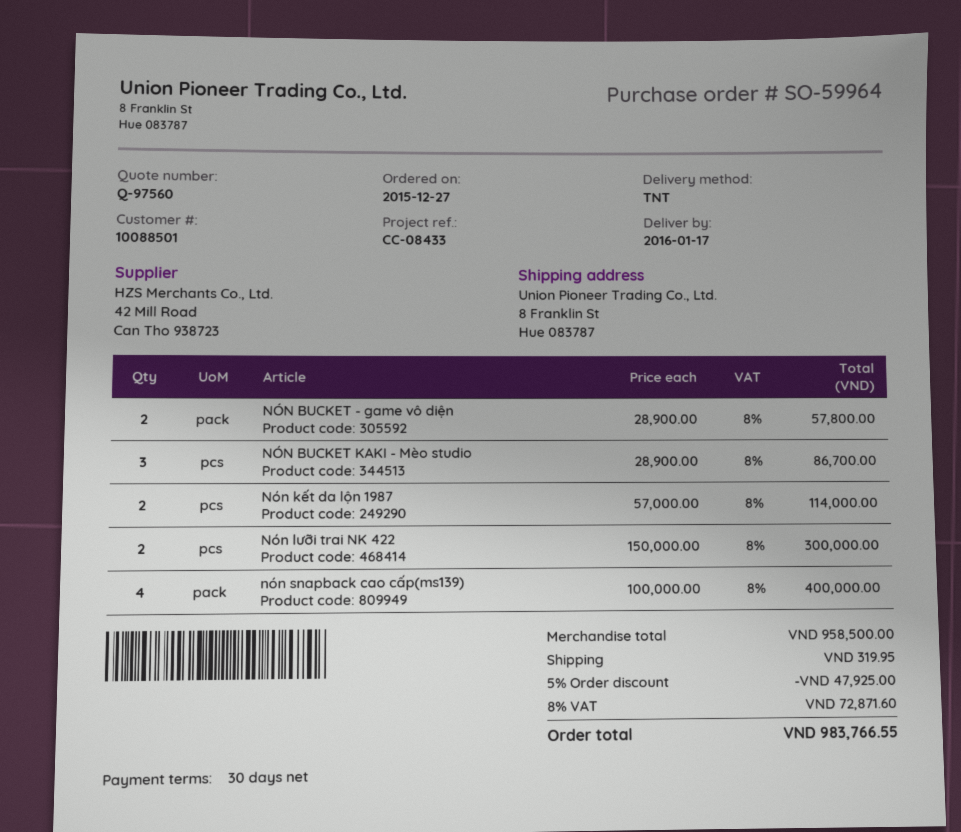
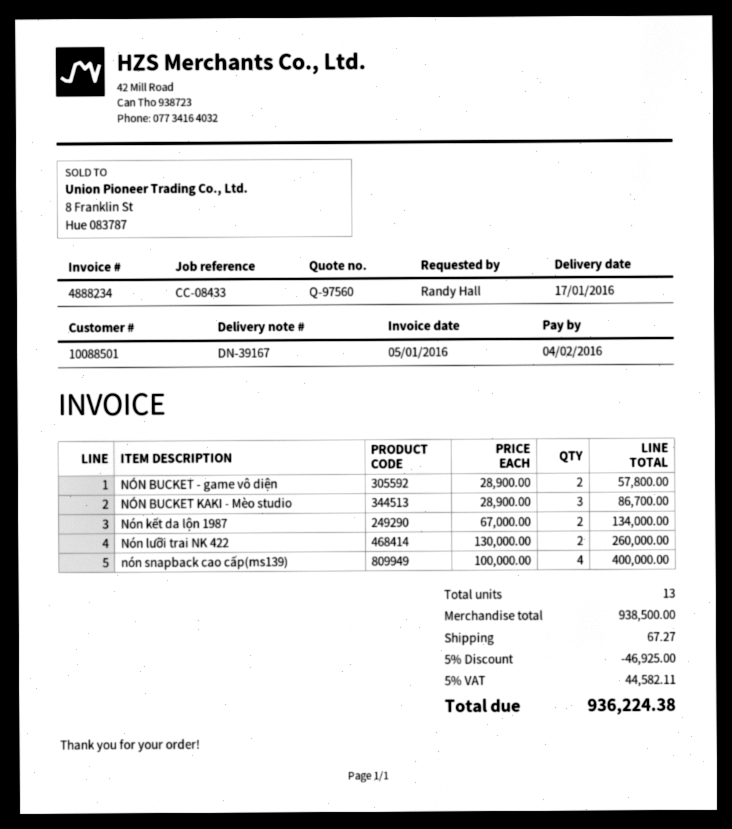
Nón kết da lộn 1987: 2 x 57000.00 = 114000.00 -> 2 x 67000.00 = 134000.00
Nón lưỡi trai NK 422: 2 x 150000.00 = 300000.00 -> 2 x 130000.00 = 260000.00
subtotal: 958500.00 -> 938500.00
discount: 5% = 47925.00 -> 5% = 46925.00
shipping: 319.95 -> 67.27
tax: 8% = 72871.60 -> 5% = 44582.11
total: 983766.55 -> 936224.38

